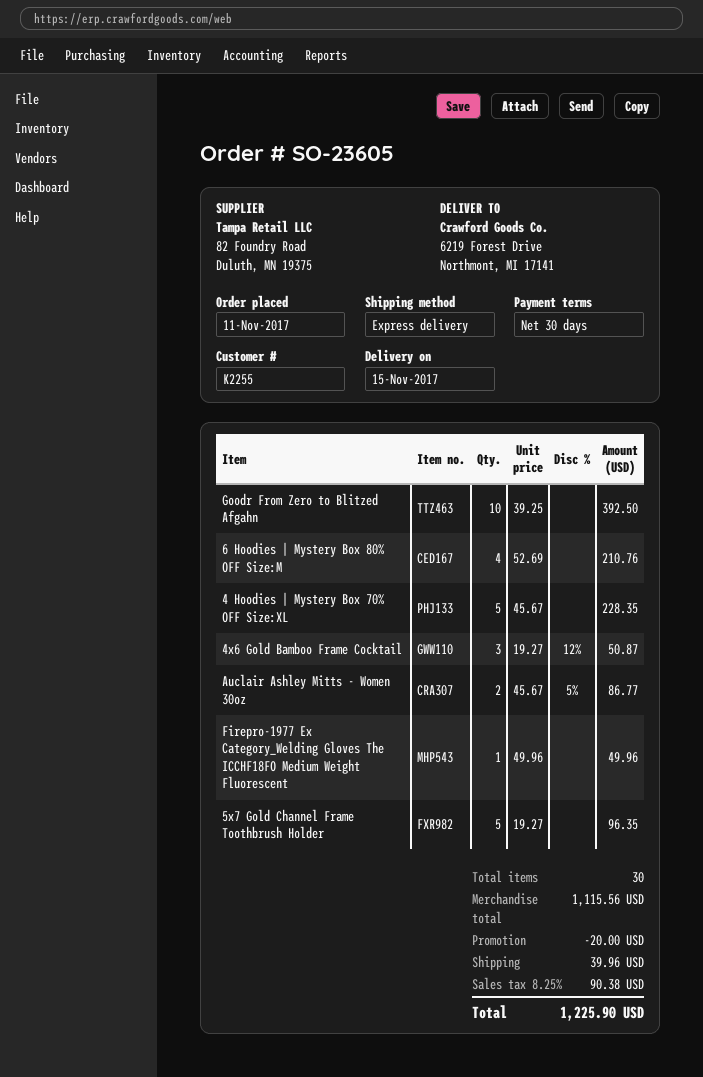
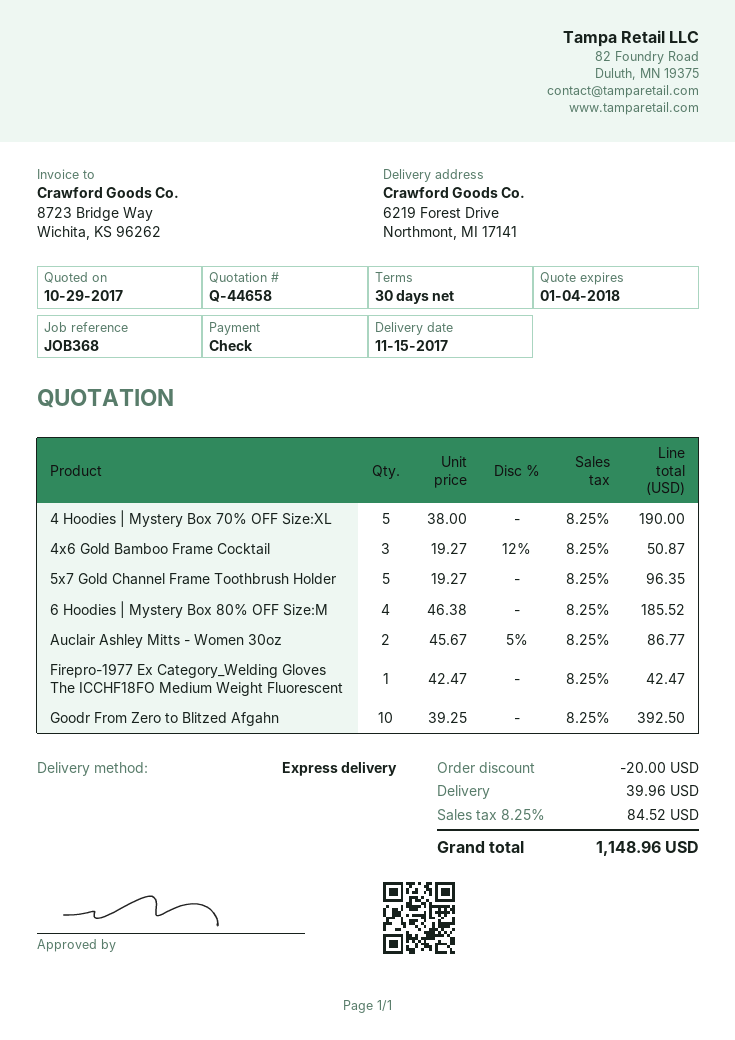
6 Hoodies | Mystery Box 80% OFF Size:M: 4 x 52.69 = 210.76 -> 4 x 46.38 = 185.52
4 Hoodies | Mystery Box 70% OFF Size:XL: 5 x 45.67 = 228.35 -> 5 x 38.00 = 190.00
Firepro-1977 Ex Category_Welding Gloves The ICCHF18FO Medium Weight Fluorescent: 1 x 49.96 = 49.96 -> 1 x 42.47 = 42.47
tax: 8.25% = 90.38 -> 8.25% = 84.52
total: 1225.90 -> 1148.96

